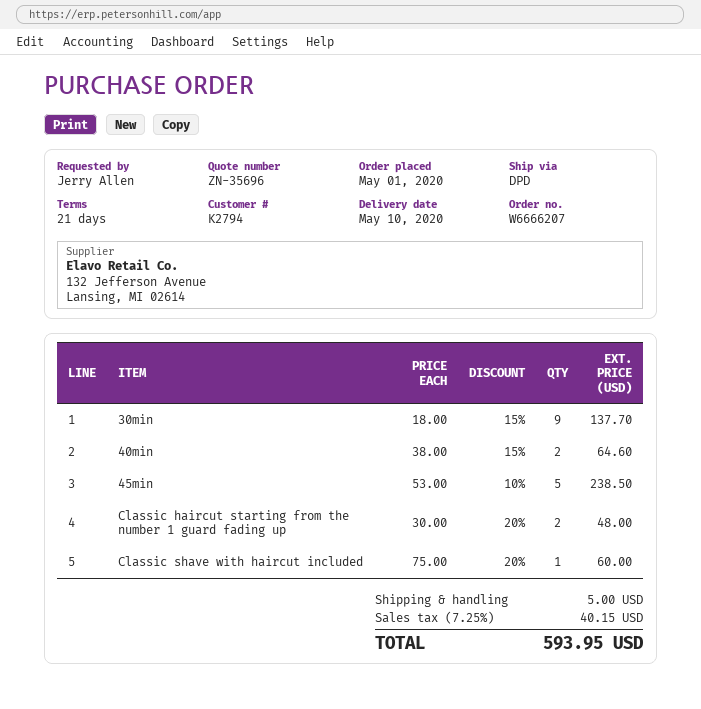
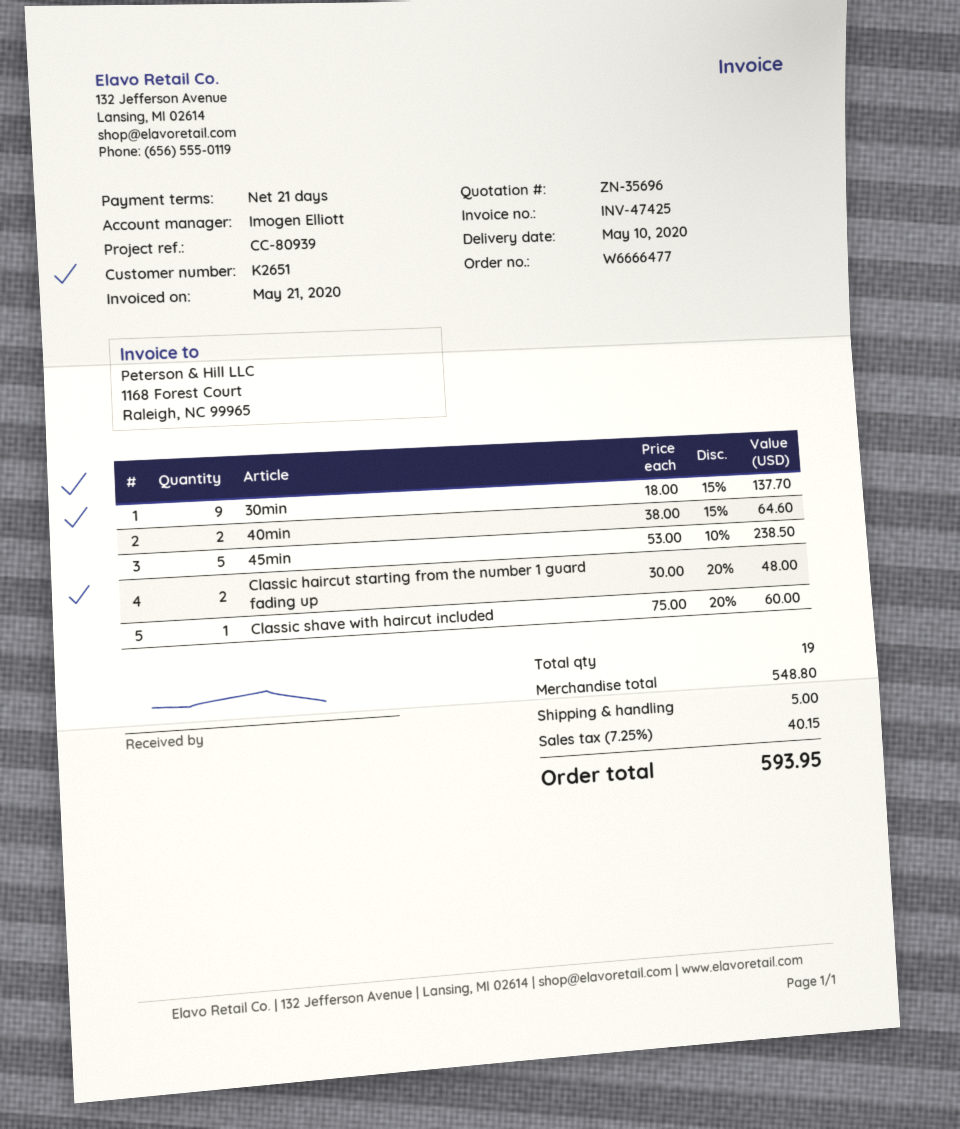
order number: W6666207 -> W6666477
customer number: K2794 -> K2651

